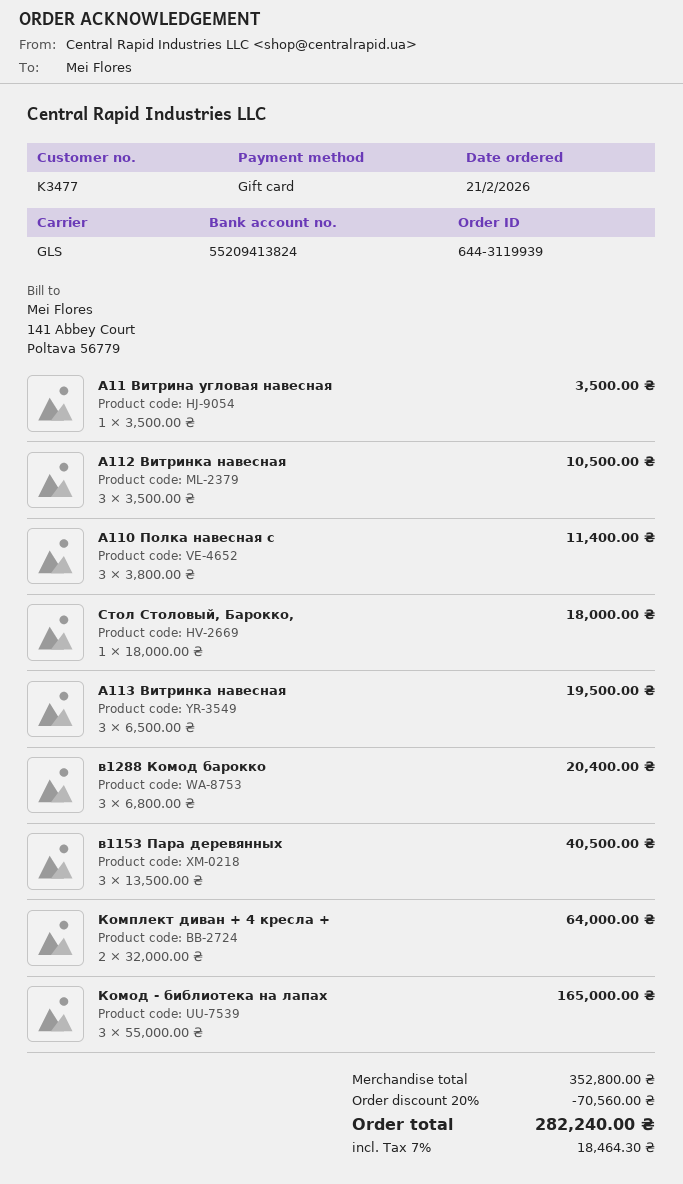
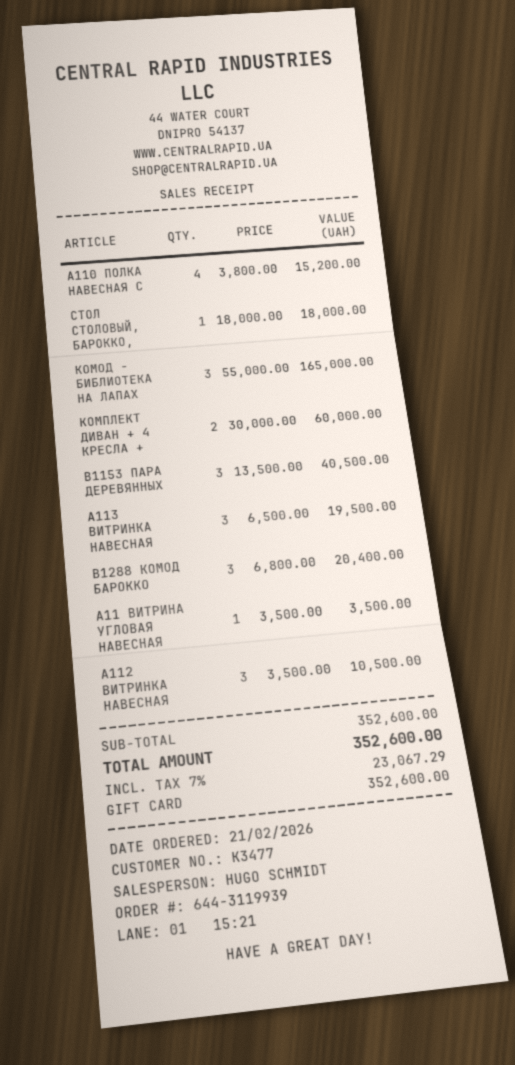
А110 Полка навесная с: 3 x 3800.00 = 11400.00 -> 4 x 3800.00 = 15200.00
Комплект диван + 4 кресла +: 2 x 32000.00 = 64000.00 -> 2 x 30000.00 = 60000.00
subtotal: 352800.00 -> 352600.00
discount: 20% = 70560.00 -> none
tax: 7% = 18464.30 -> 7% = 23067.29
total: 282240.00 -> 352600.00

